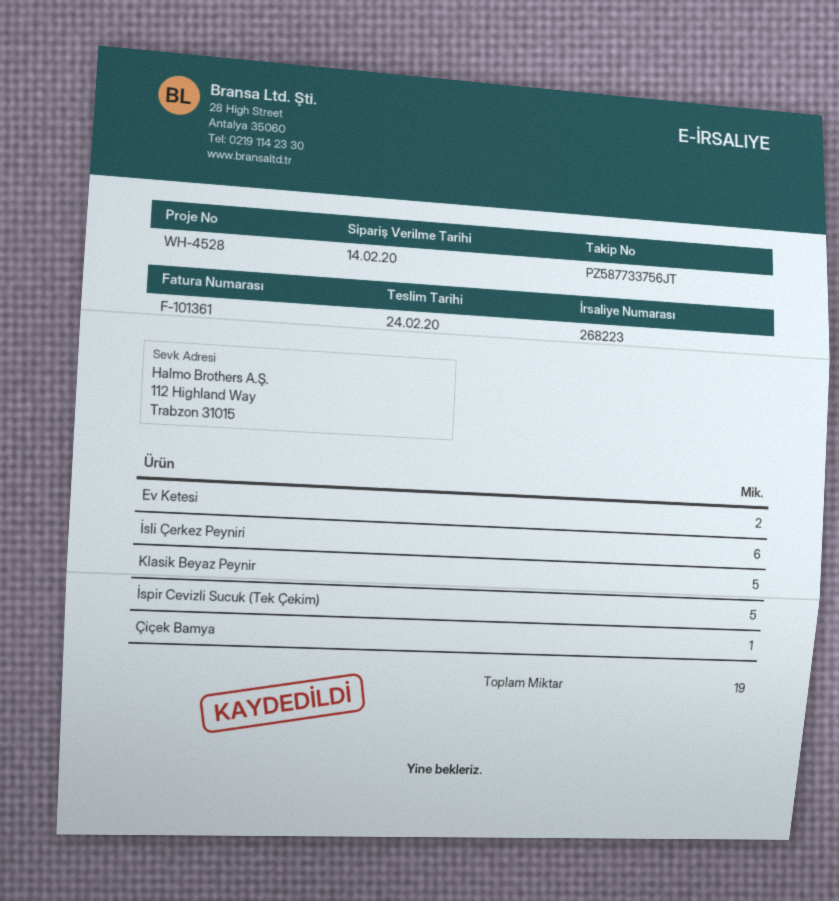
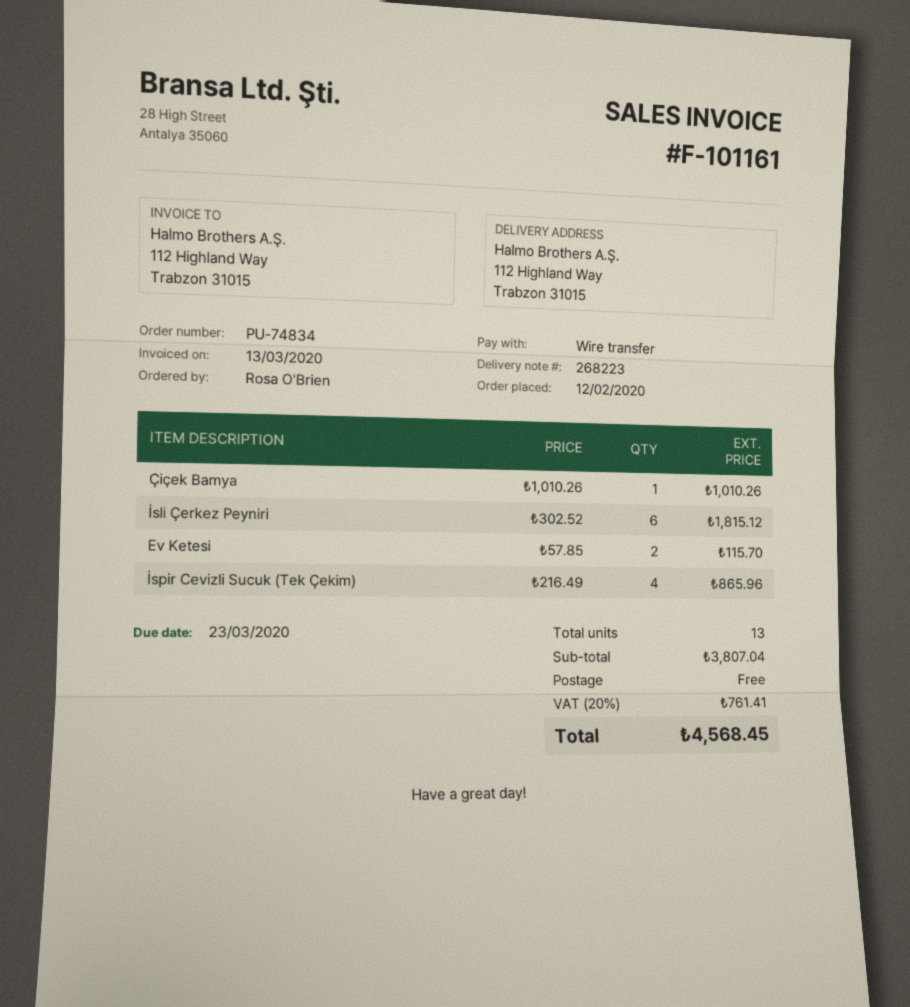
order date: 2020-02-14 -> 2020-02-12
invoice number: F-101361 -> F-101161
Klasik Beyaz Peynir: 5 -> none
İspir Cevizli Sucuk (Tek Çekim): 5 -> 4
total quantity: 19 -> 13

